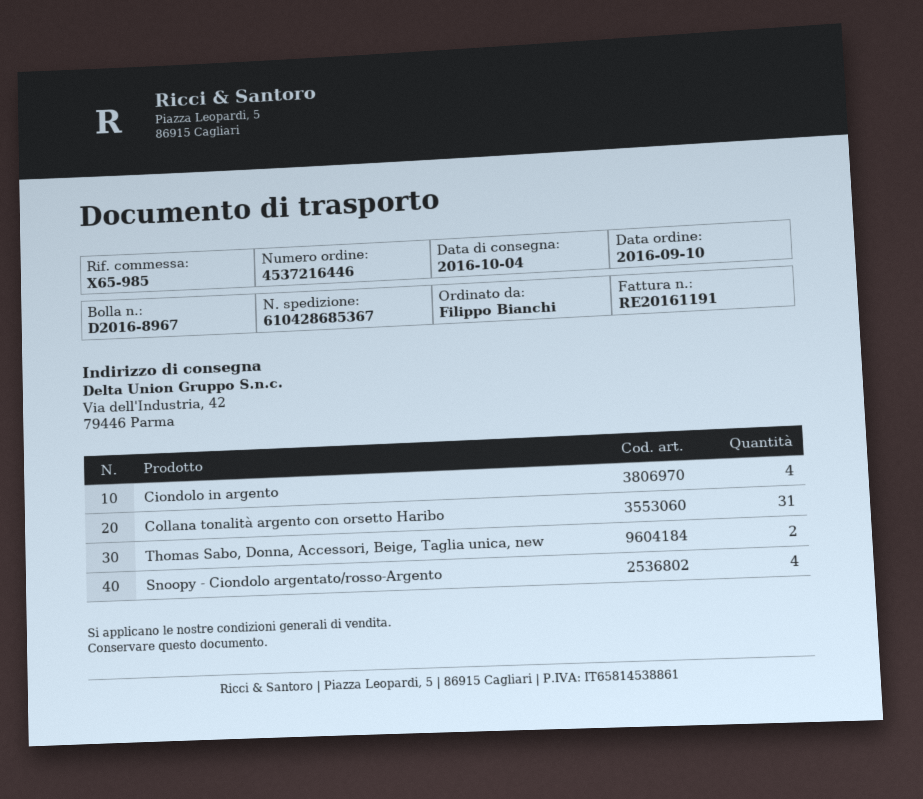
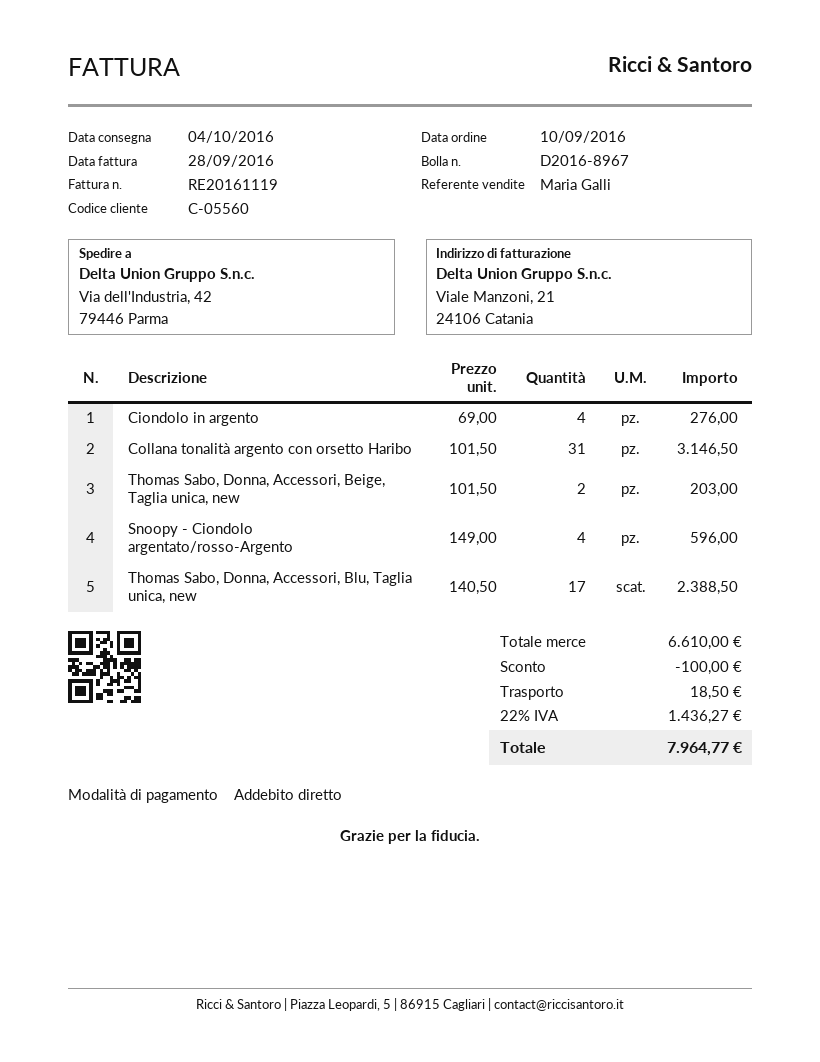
invoice number: RE20161191 -> RE20161119
Thomas Sabo, Donna, Accessori, Blu, Taglia unica, new: none -> 17

